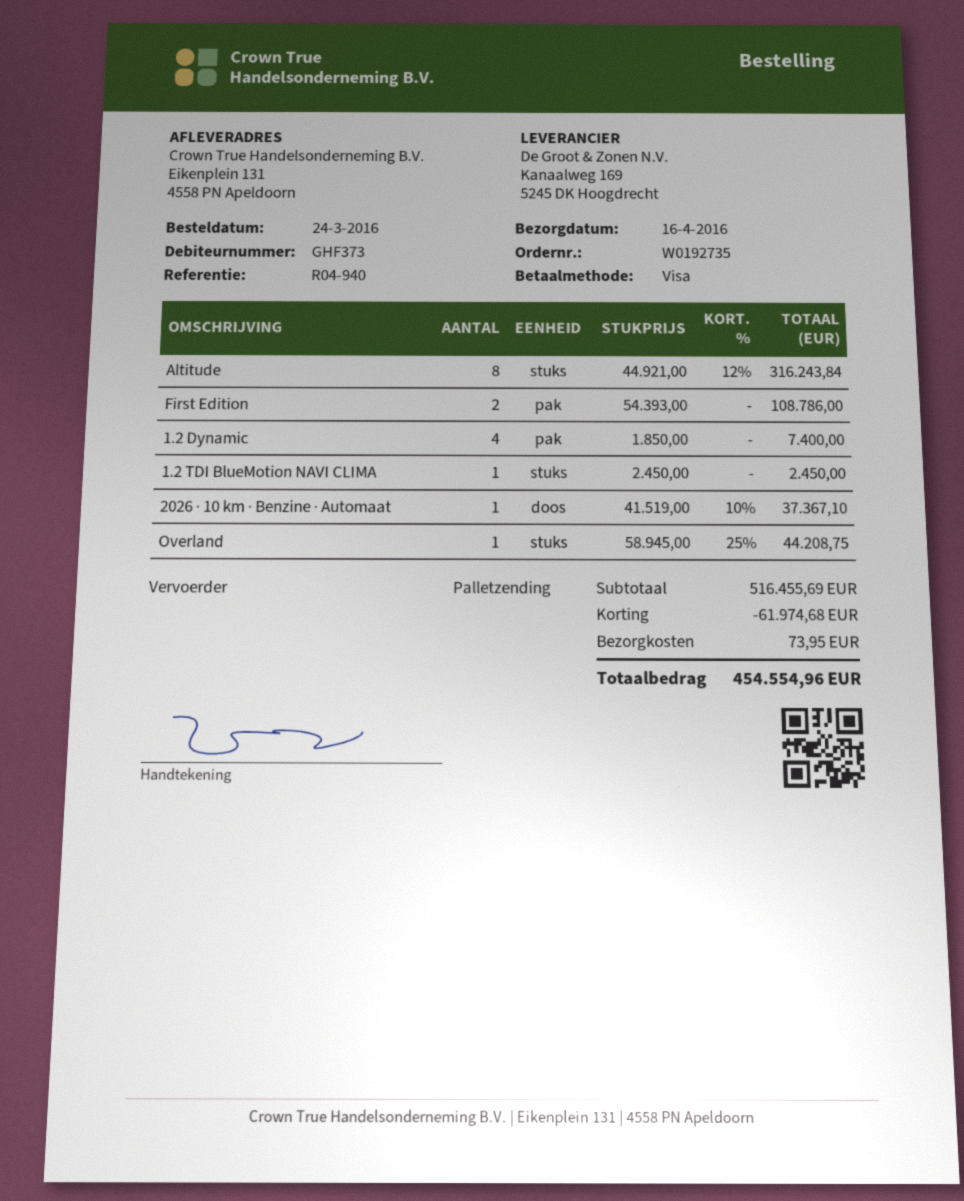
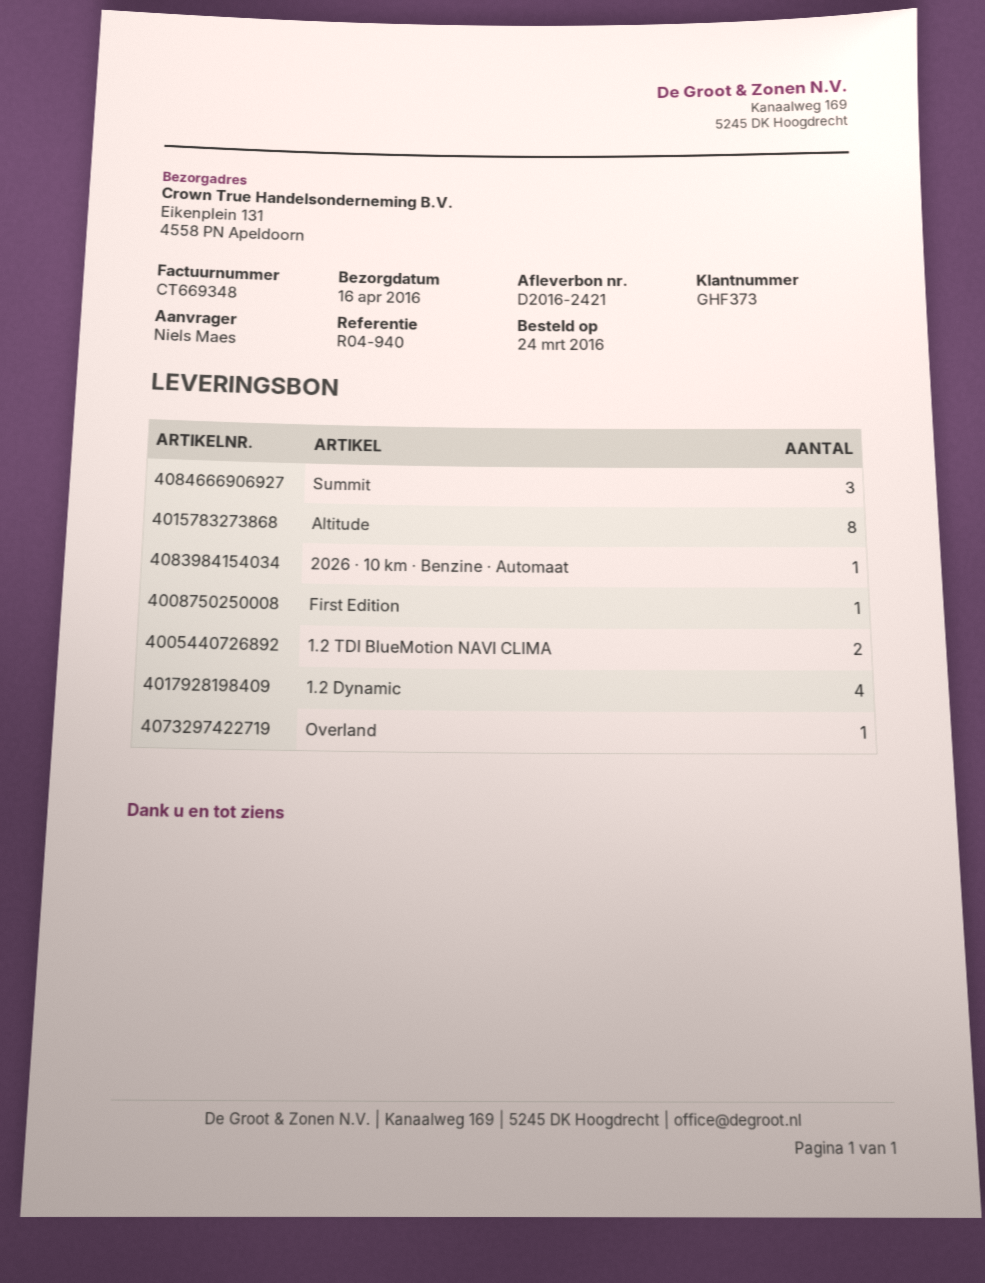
First Edition: 2 -> 1
1.2 TDI BlueMotion NAVI CLIMA: 1 -> 2
Summit: none -> 3

